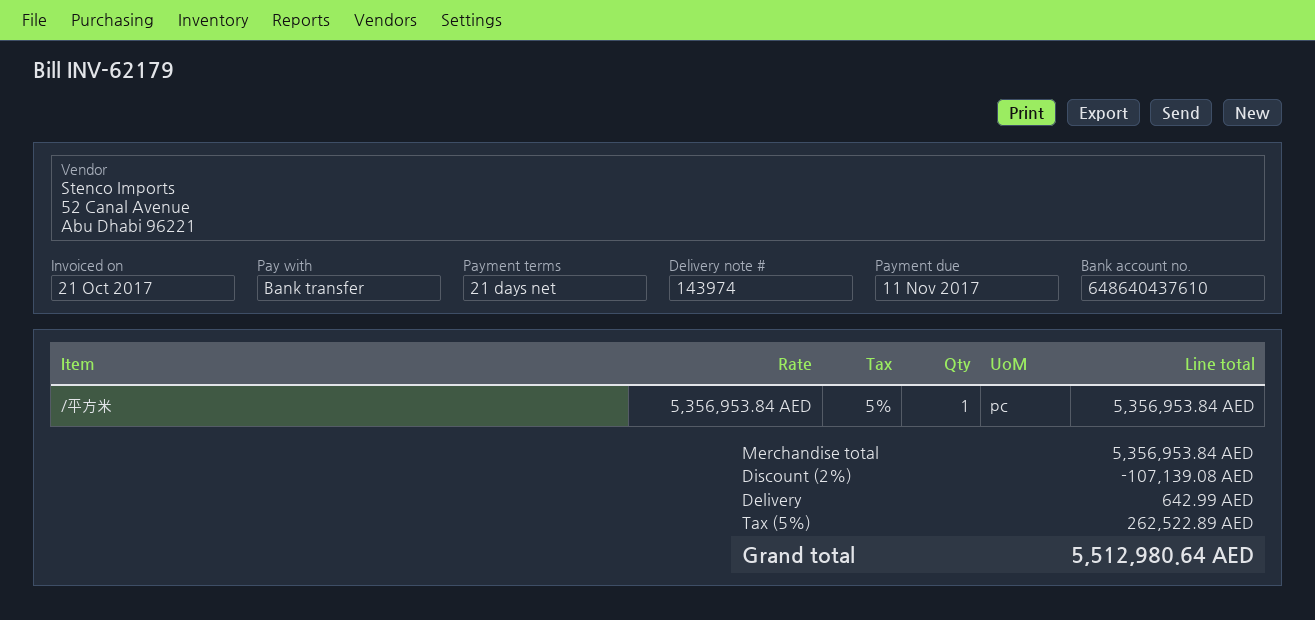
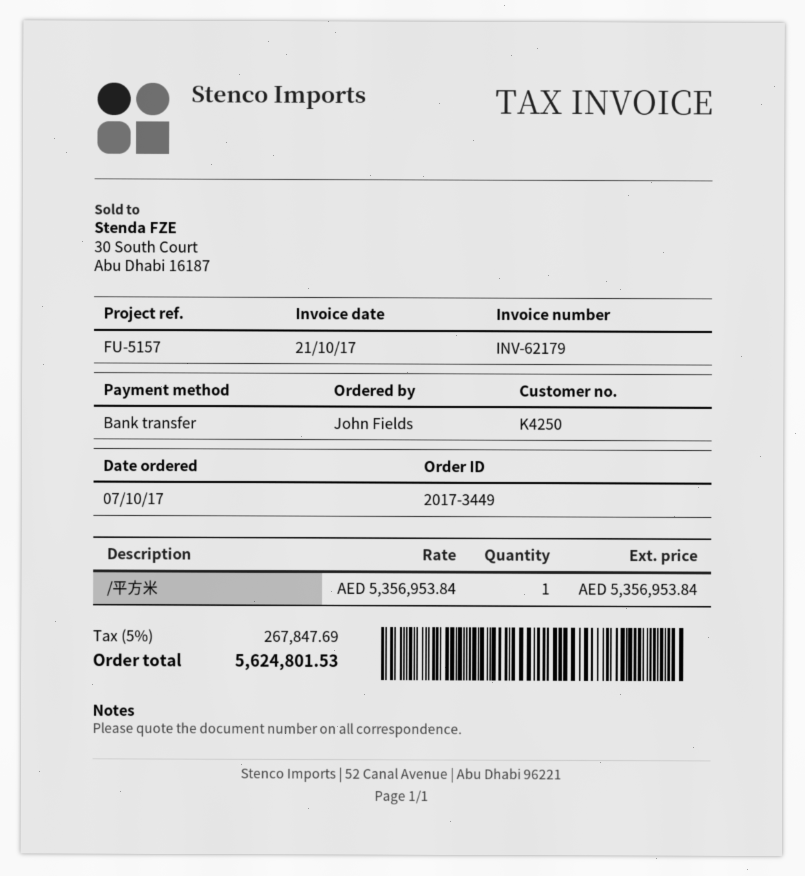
discount: 2% = 107139.08 -> none
shipping: 642.99 -> none
tax: 5% = 262522.89 -> 5% = 267847.69
total: 5512980.64 -> 5624801.53

